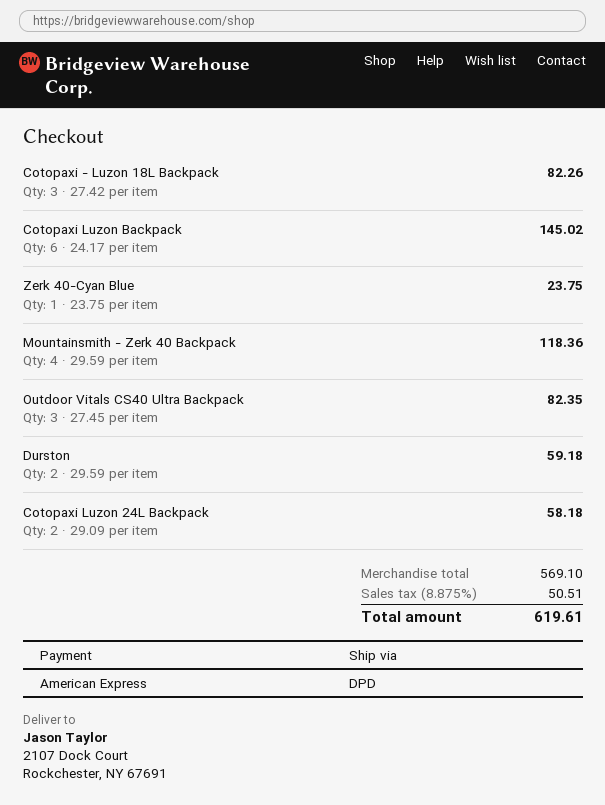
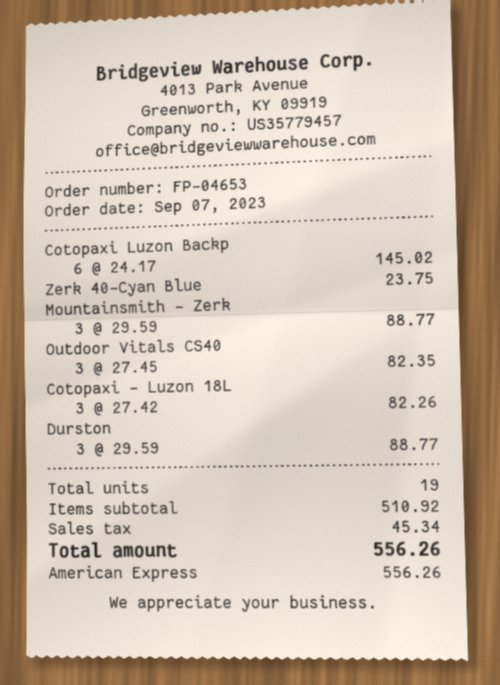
Mountainsmith - Zerk 40 Backpack: 4 x 29.59 = 118.36 -> 3 x 29.59 = 88.77
Durston: 2 x 29.59 = 59.18 -> 3 x 29.59 = 88.77
Cotopaxi Luzon 24L Backpack: 2 x 29.09 = 58.18 -> none
subtotal: 569.10 -> 510.92
tax: 50.51 -> 45.34
total: 619.61 -> 556.26

